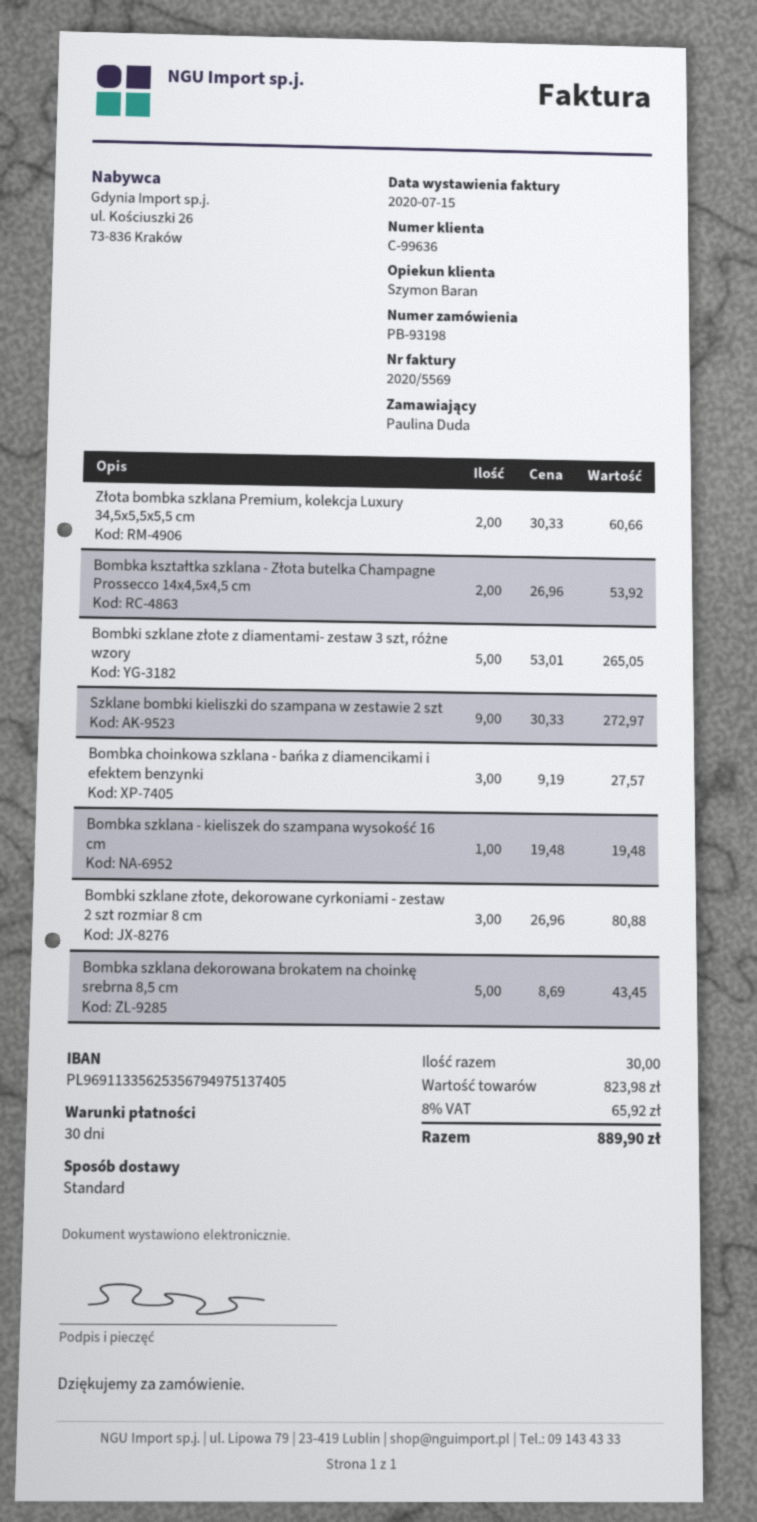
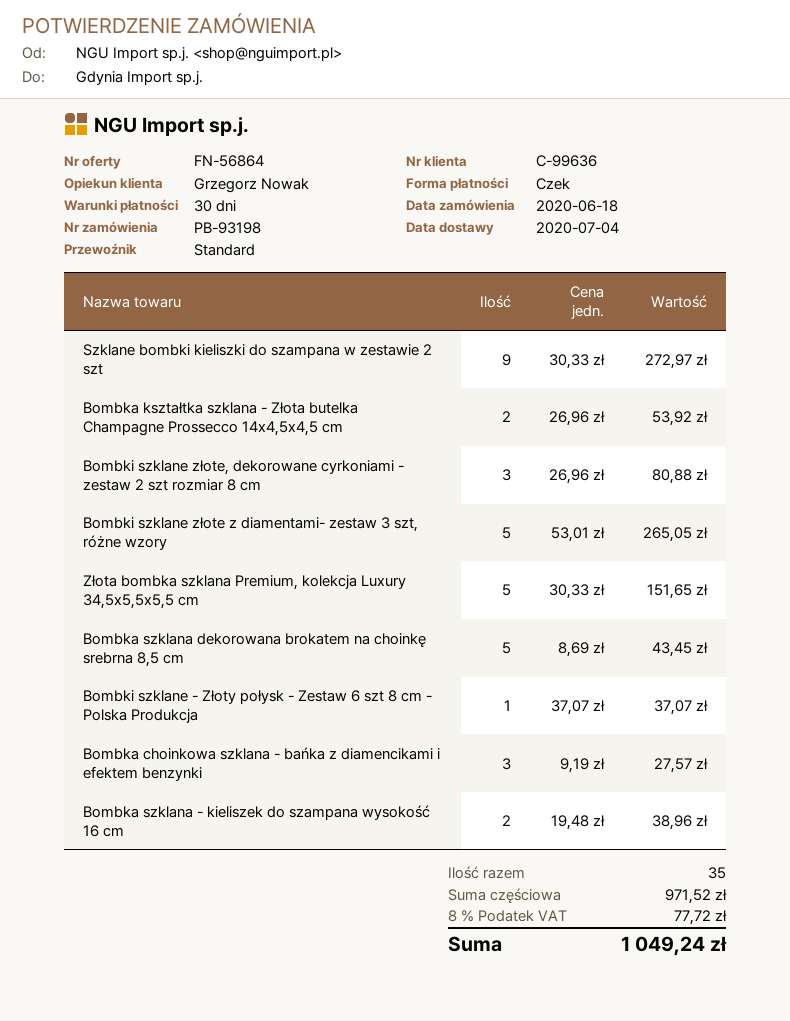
sales rep: Szymon Baran -> Grzegorz Nowak
Złota bombka szklana Premium, kolekcja Luxury 34,5x5,5x5,5 cm: 2 x 30.33 = 60.66 -> 5 x 30.33 = 151.65
Bombka szklana - kieliszek do szampana wysokość 16 cm: 1 x 19.48 = 19.48 -> 2 x 19.48 = 38.96
Bombki szklane - Złoty połysk - Zestaw 6 szt 8 cm - Polska Produkcja: none -> 1 x 37.07 = 37.07
total quantity: 30 -> 35
subtotal: 823.98 -> 971.52
tax: 8% = 65.92 -> 8% = 77.72
total: 889.90 -> 1049.24

